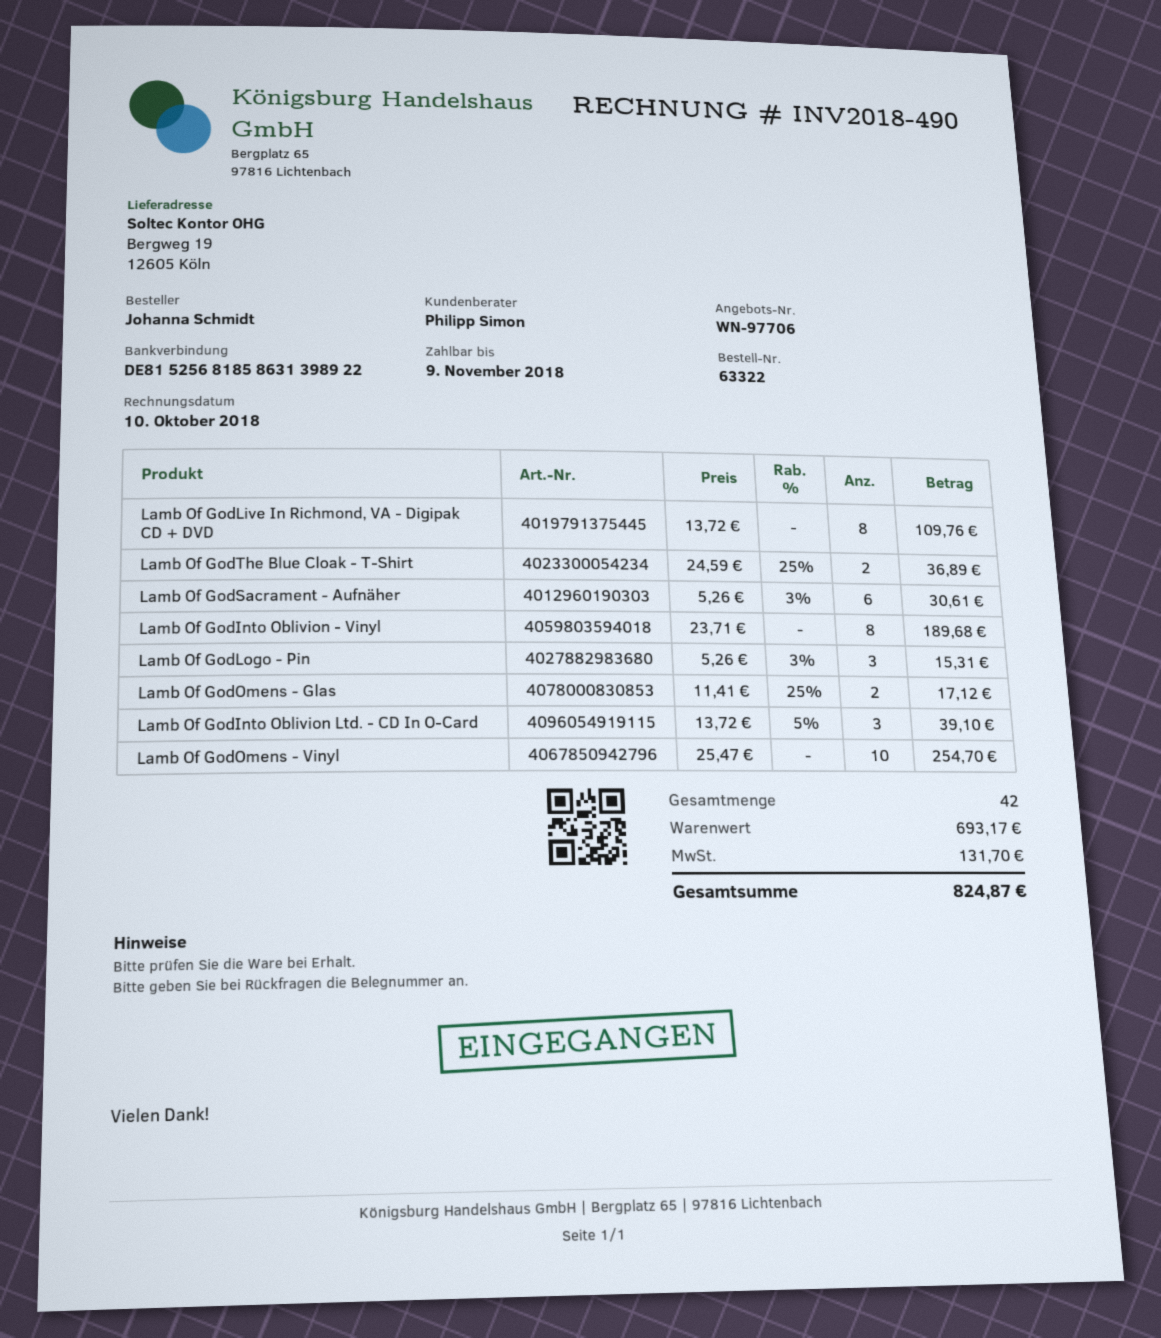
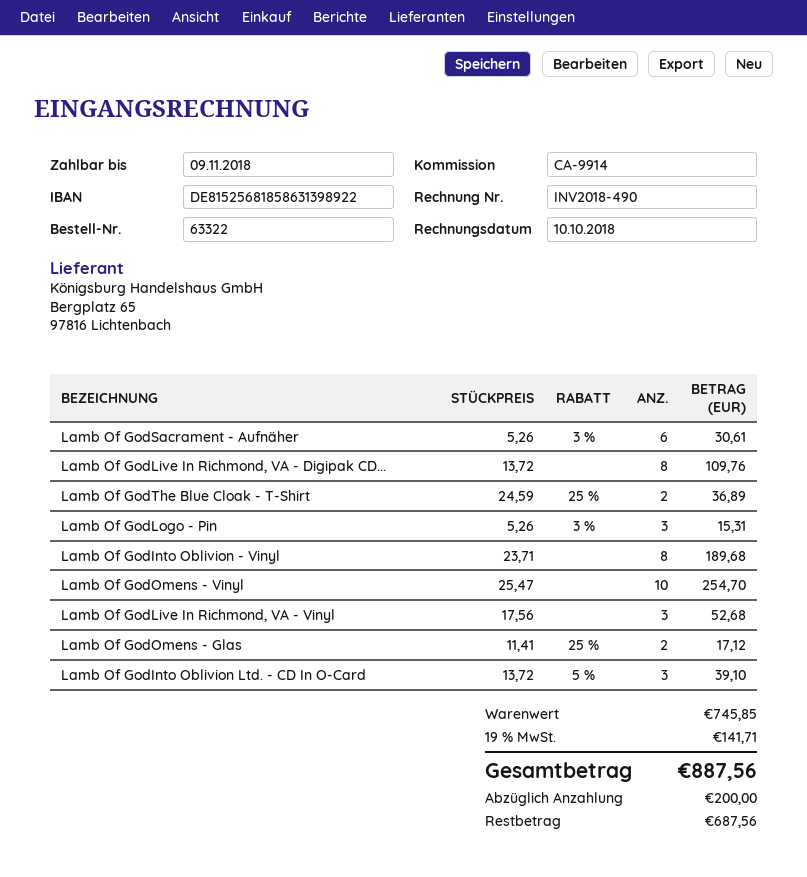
Lamb Of GodLive In Richmond, VA - Vinyl: none -> 3 x 17.56 = 52.68
subtotal: 693.17 -> 745.85
tax: 131.70 -> 141.71
total: 824.87 -> 887.56

